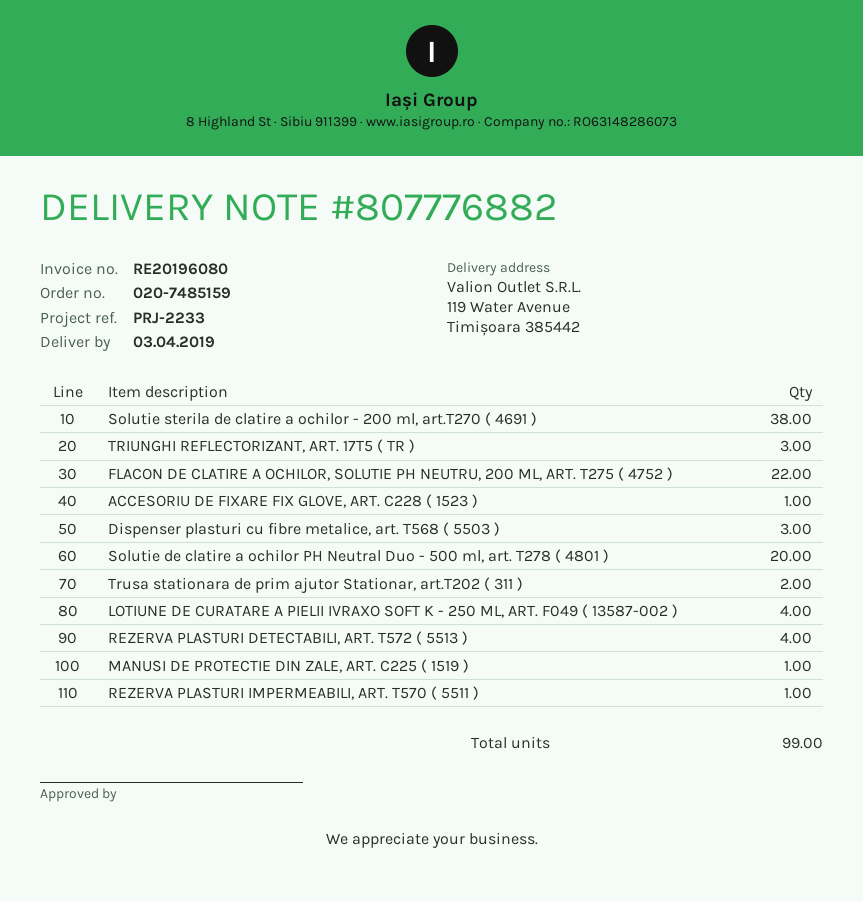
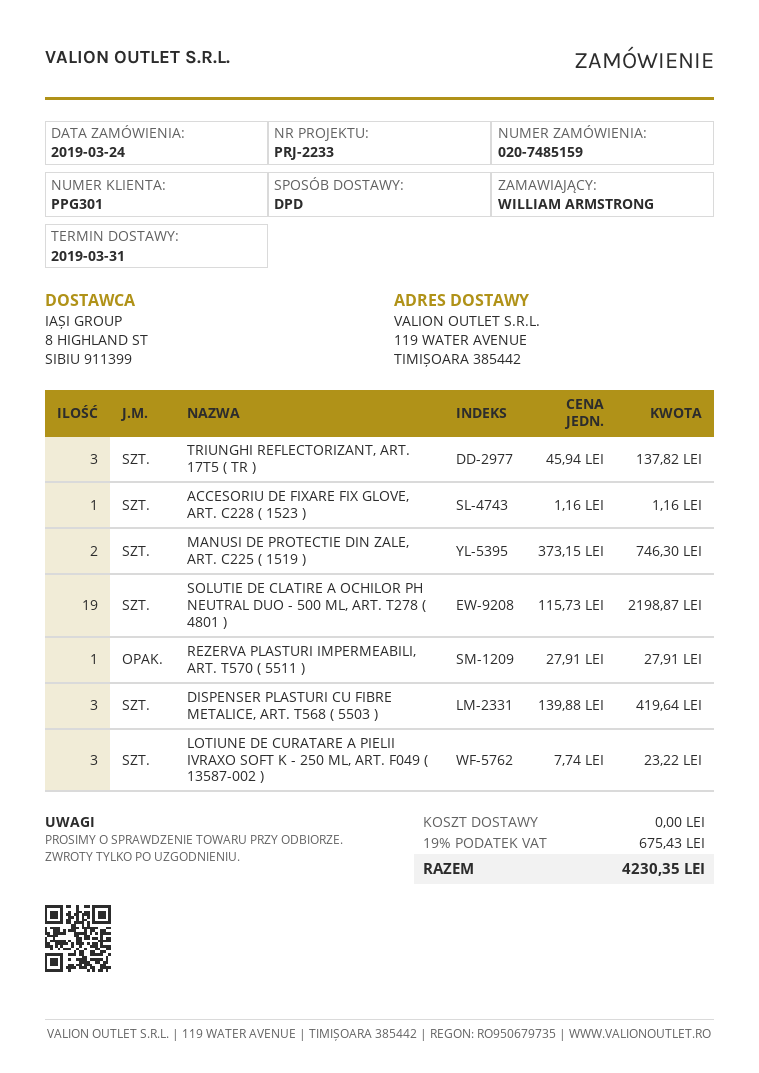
delivery date: 2019-04-03 -> 2019-03-31
Solutie sterila de clatire a ochilor - 200 ml, art.T270 ( 4691 ): 38 -> none
FLACON DE CLATIRE A OCHILOR, SOLUTIE PH NEUTRU, 200 ML, ART. T275 ( 4752 ): 22 -> none
Solutie de clatire a ochilor PH Neutral Duo - 500 ml, art. T278 ( 4801 ): 20 -> 19
Trusa stationara de prim ajutor Stationar, art.T202 ( 311 ): 2 -> none
LOTIUNE DE CURATARE A PIELII IVRAXO SOFT K - 250 ML, ART. F049 ( 13587-002 ): 4 -> 3
REZERVA PLASTURI DETECTABILI, ART. T572 ( 5513 ): 4 -> none
MANUSI DE PROTECTIE DIN ZALE, ART. C225 ( 1519 ): 1 -> 2

